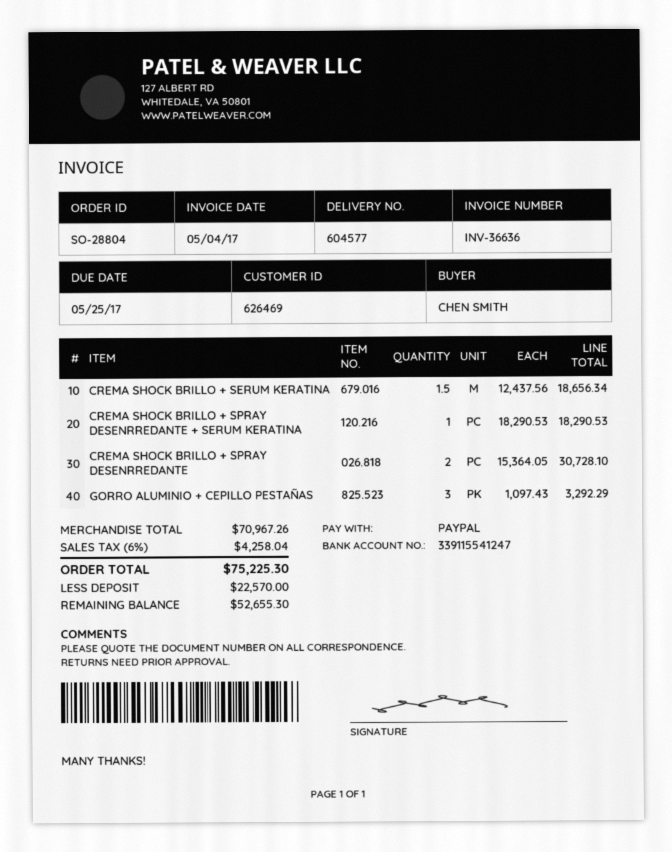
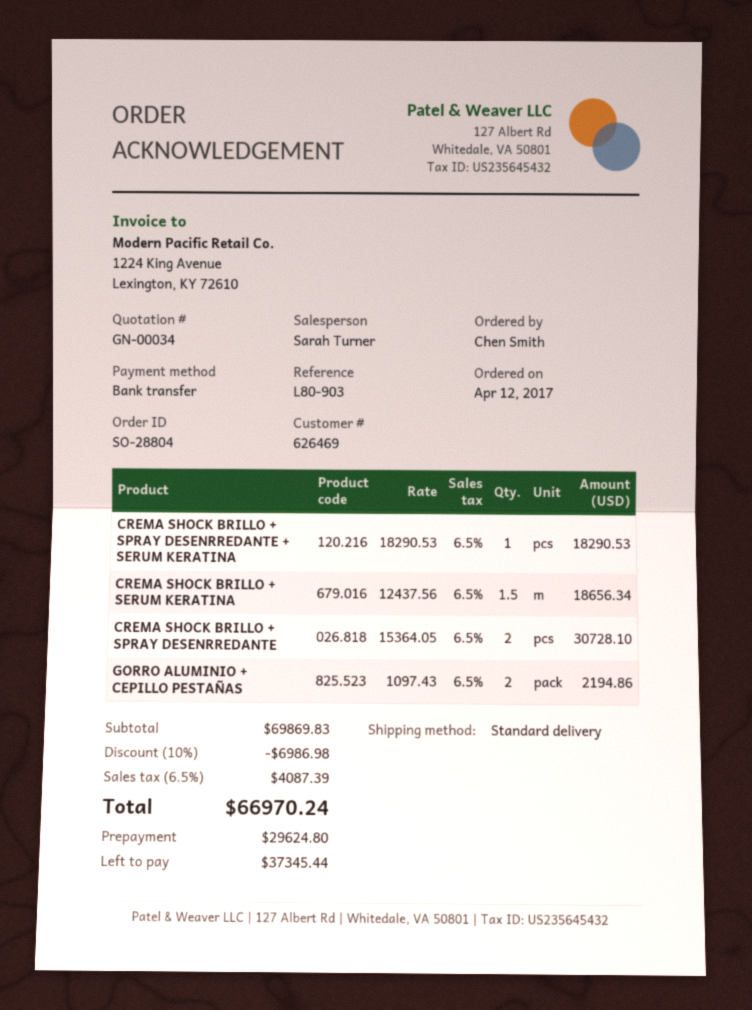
payment method: PayPal -> bank transfer
GORRO ALUMINIO + CEPILLO PESTAÑAS: 3 x 1097.43 = 3292.29 -> 2 x 1097.43 = 2194.86
subtotal: 70967.26 -> 69869.83
discount: none -> 10% = 6986.98
tax: 6% = 4258.04 -> 6.5% = 4087.39
total: 75225.30 -> 66970.24
deposit: 22570.00 -> 29624.80
balance: 52655.30 -> 37345.44

